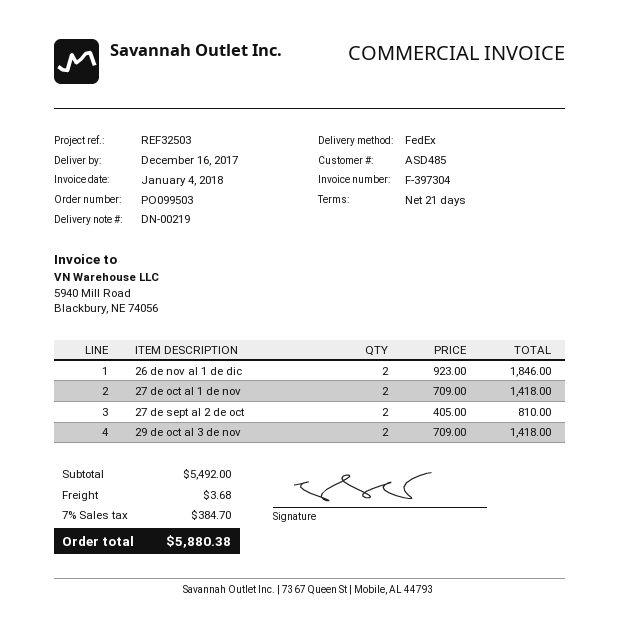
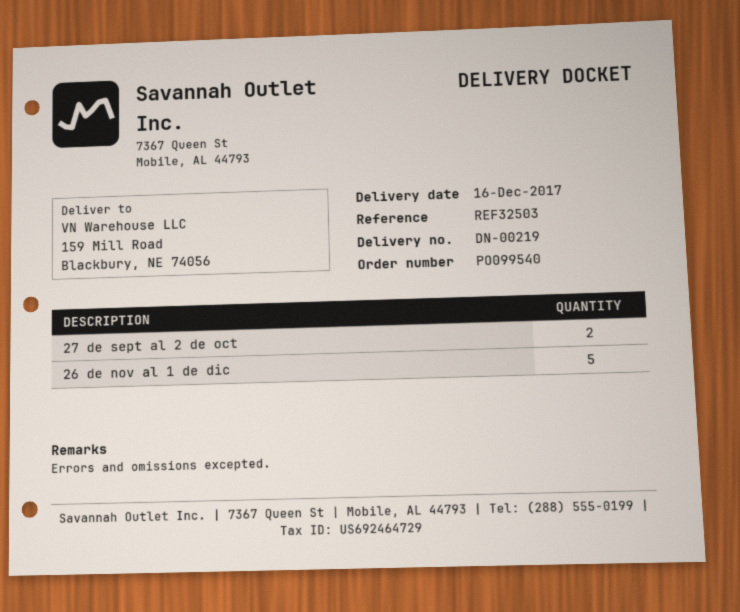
order number: PO099503 -> PO099540
26 de nov al 1 de dic: 2 -> 5
27 de oct al 1 de nov: 2 -> none
29 de oct al 3 de nov: 2 -> none

